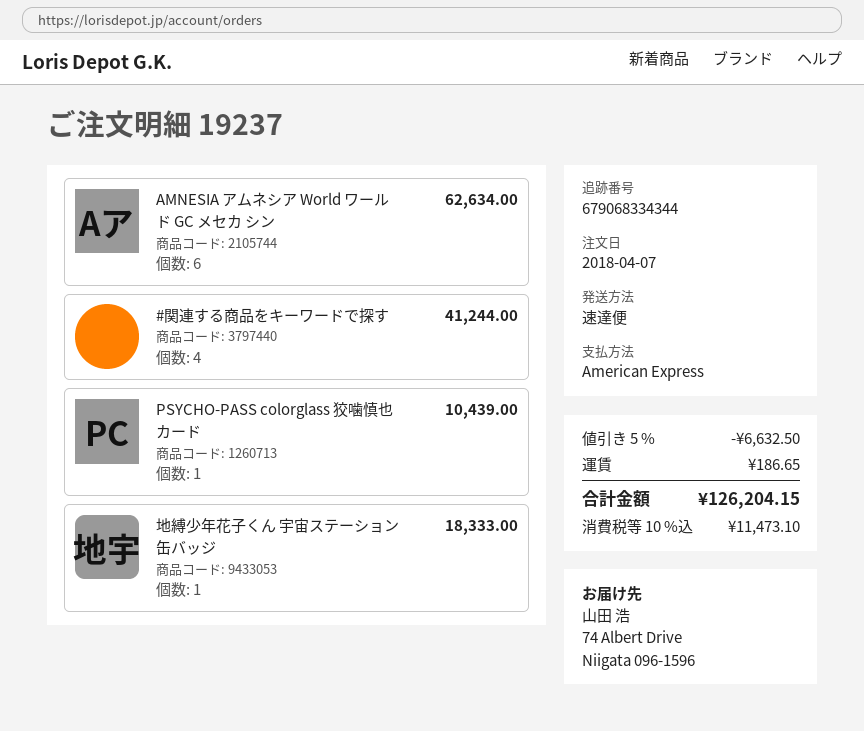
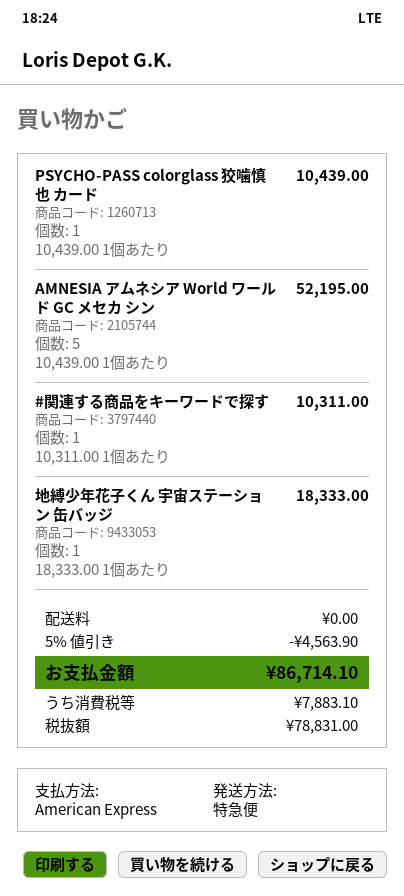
AMNESIA アムネシア World ワールド GC メセカ シン: 6 for 62634.00 -> 5 for 52195.00
#関連する商品をキーワードで探す: 4 for 41244.00 -> 1 for 10311.00
discount: 5% = 6632.50 -> 5% = 4563.90
shipping: 186.65 -> 0.00
tax: 11473.10 -> 7883.10
total: 126204.15 -> 86714.10

